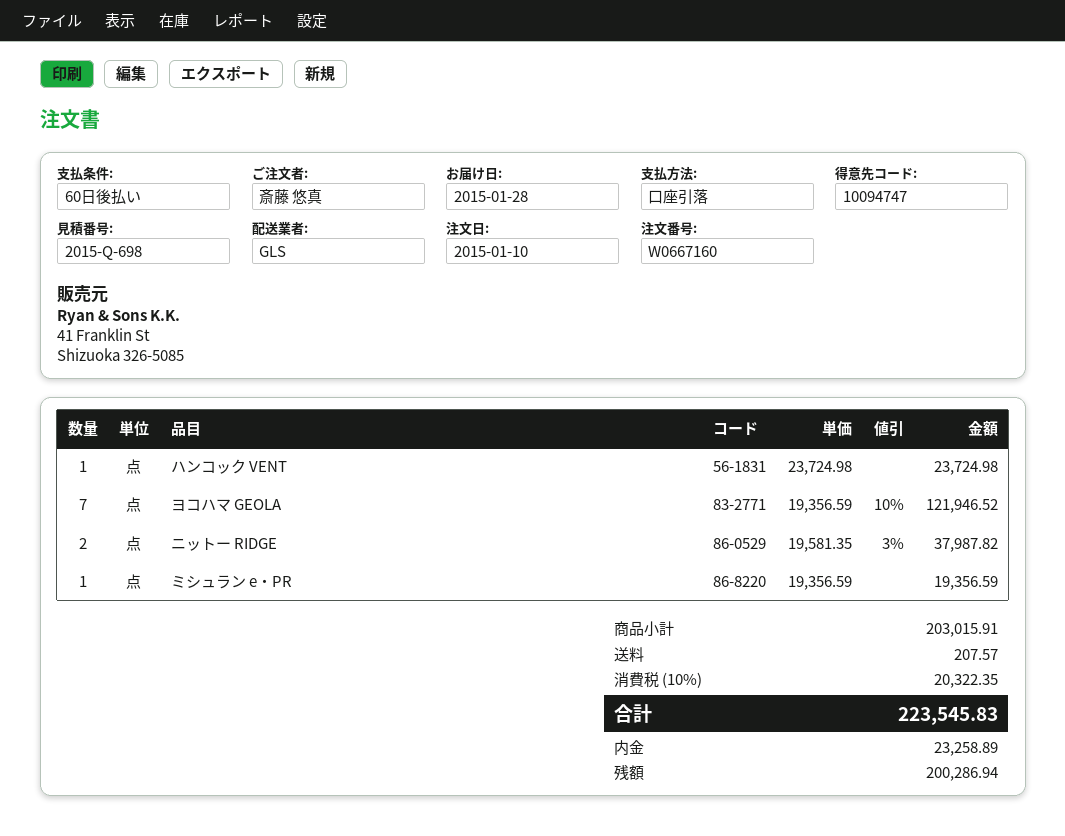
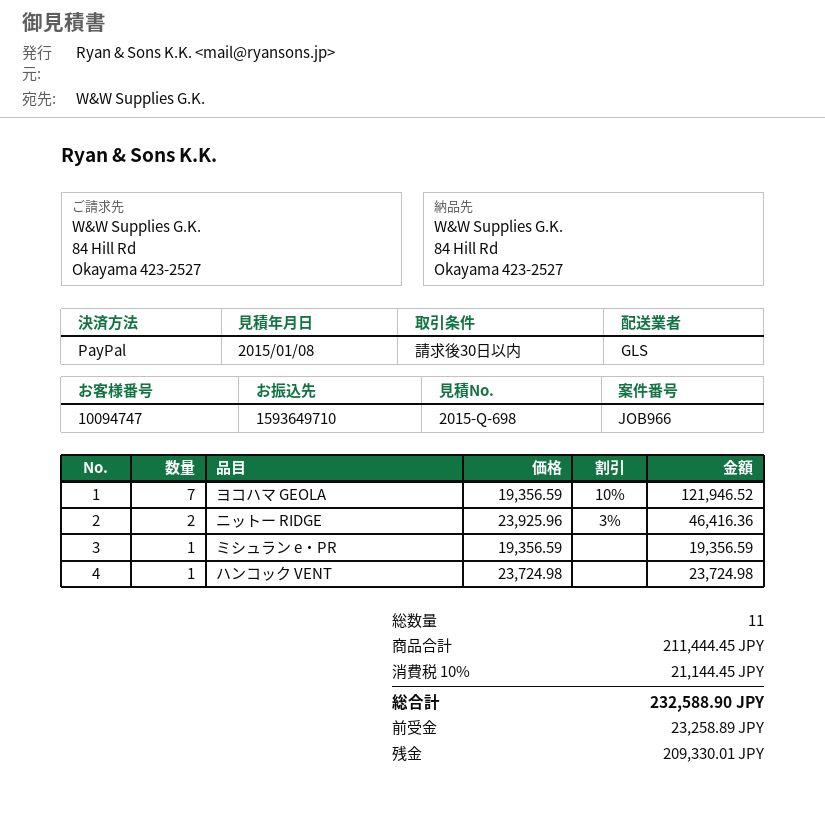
payment terms: 60 days -> 30 days
payment method: direct debit -> PayPal
ニットー RIDGE: 2 x 19581.35 - 3% = 37987.82 -> 2 x 23925.96 - 3% = 46416.36
subtotal: 203015.91 -> 211444.45
shipping: 207.57 -> none
tax: 10% = 20322.35 -> 10% = 21144.45
total: 223545.83 -> 232588.90
balance: 200286.94 -> 209330.01

